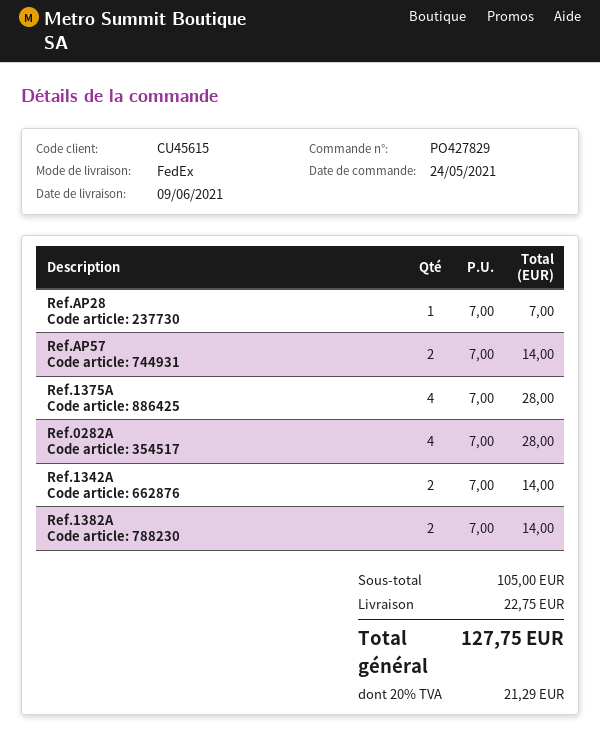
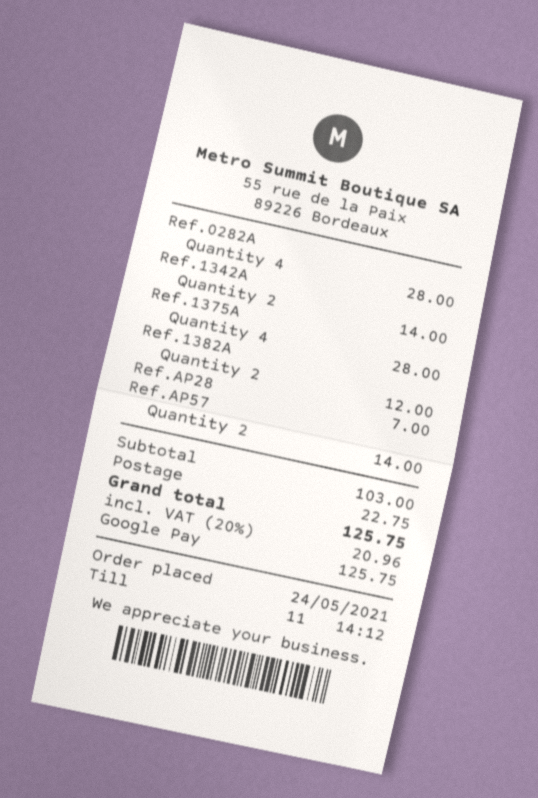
Ref.1382A: 2 for 14.00 -> 2 for 12.00
subtotal: 105.00 -> 103.00
tax: 20% = 21.29 -> 20% = 20.96
total: 127.75 -> 125.75

